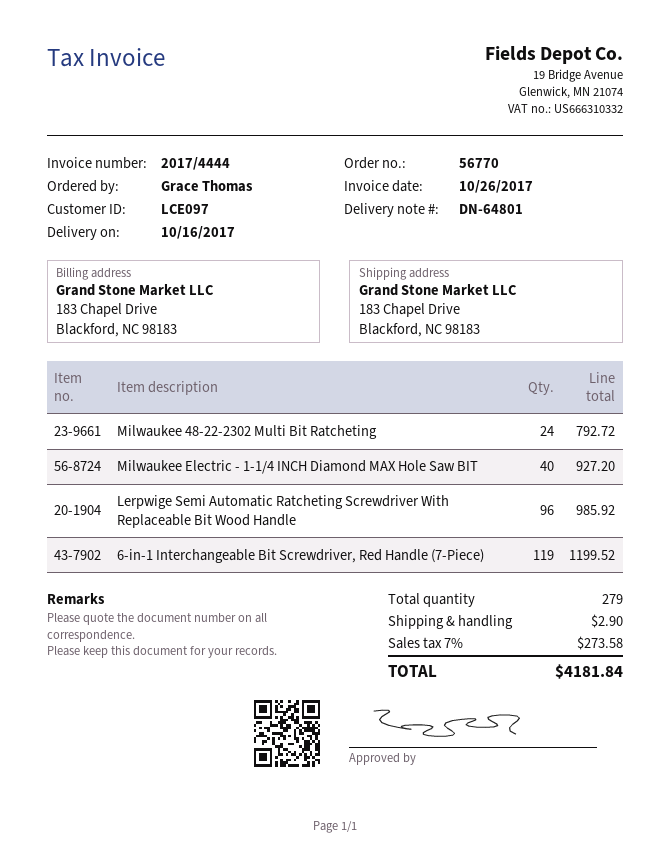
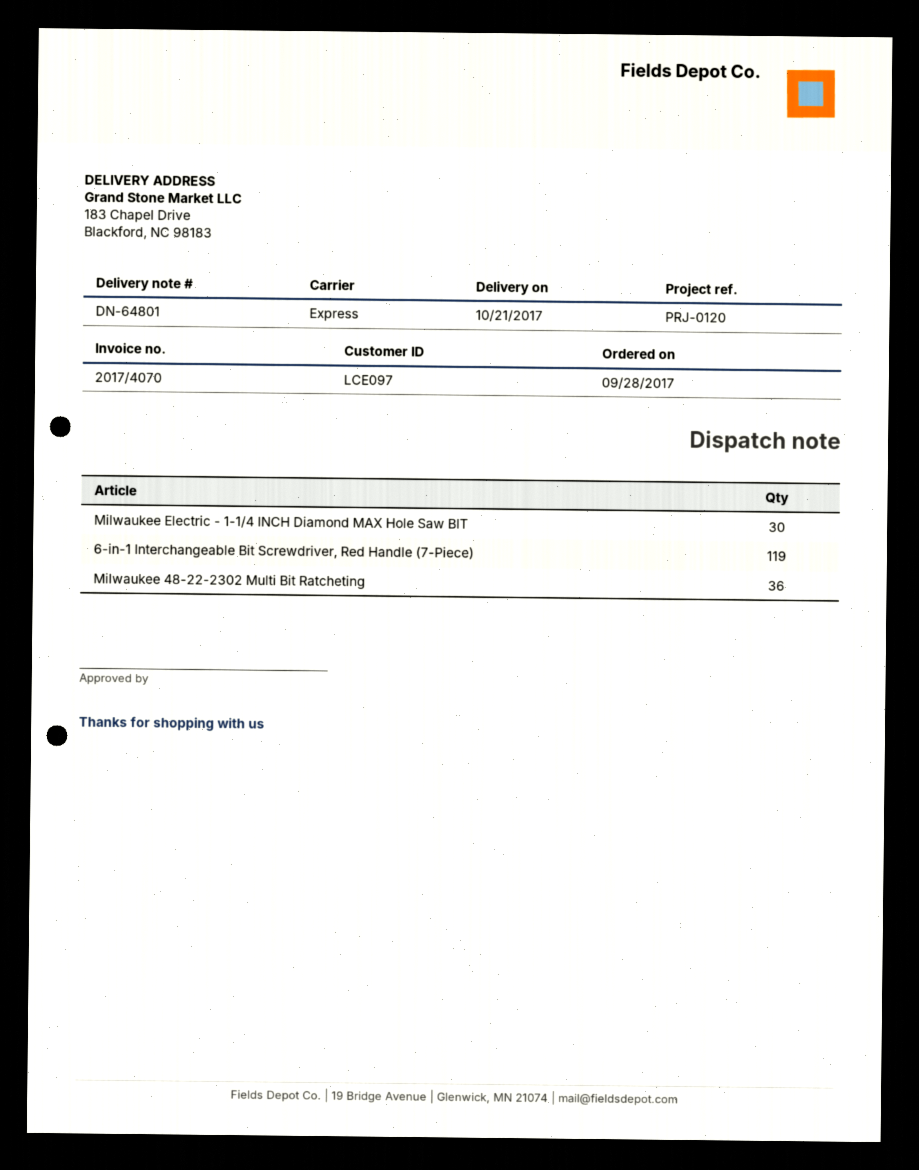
delivery date: 2017-10-16 -> 2017-10-21
invoice number: 2017/4444 -> 2017/4070
Milwaukee 48-22-2302 Multi Bit Ratcheting: 24 -> 36
Milwaukee Electric - 1-1/4 INCH Diamond MAX Hole Saw BIT: 40 -> 30
Lerpwige Semi Automatic Ratcheting Screwdriver With Replaceable Bit Wood Handle: 96 -> none

